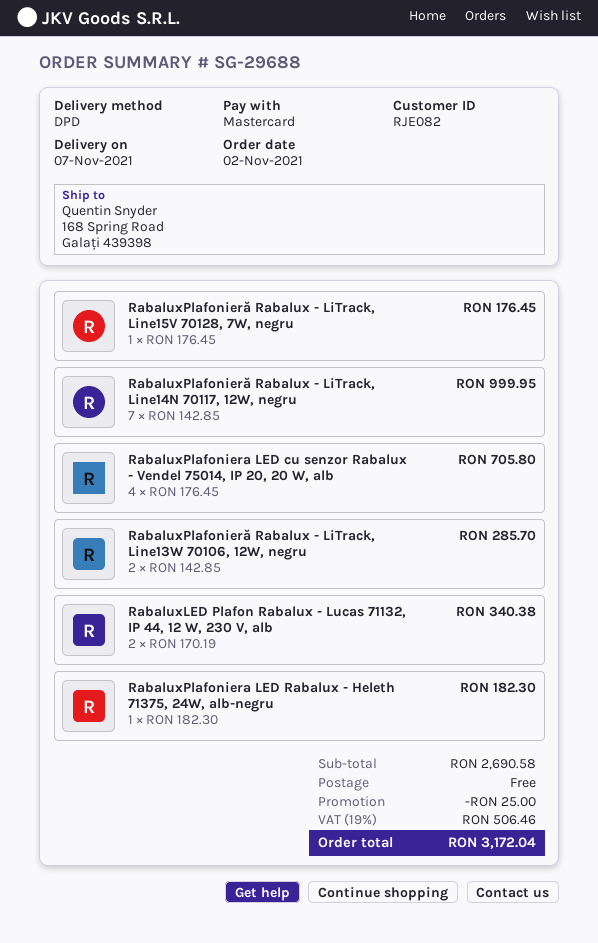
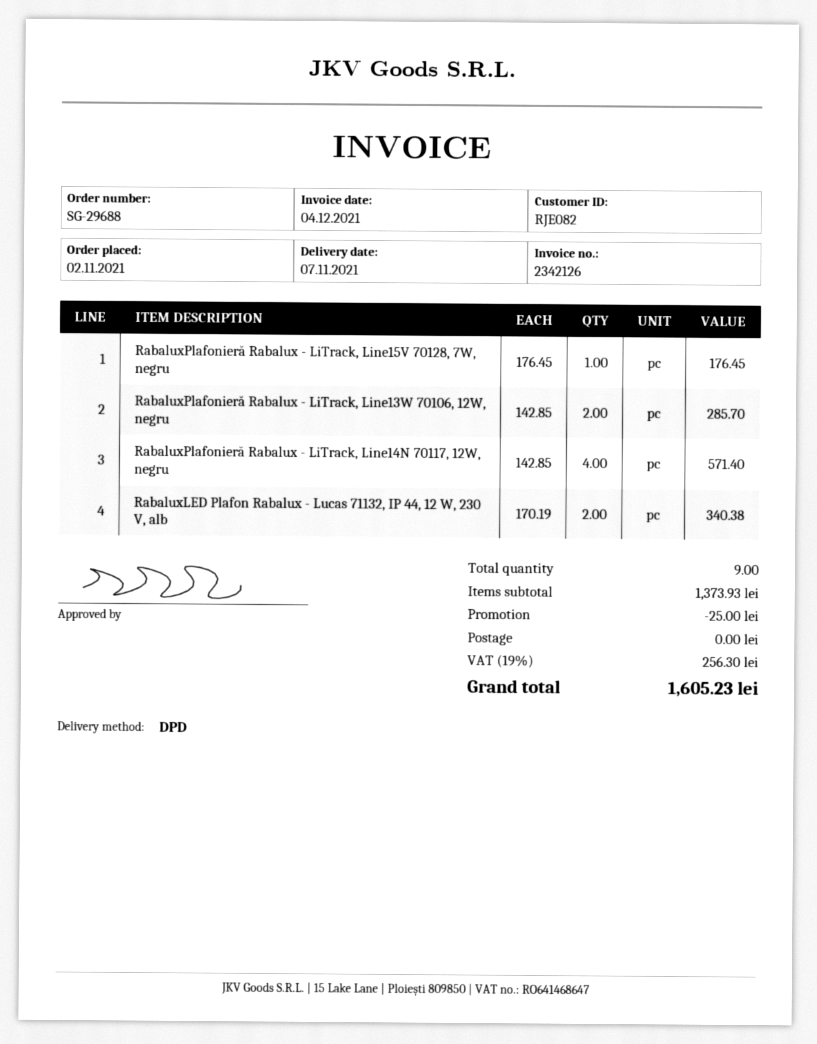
RabaluxPlafonieră Rabalux - LiTrack, Line14N 70117, 12W, negru: 7 x 142.85 = 999.95 -> 4 x 142.85 = 571.40
RabaluxPlafoniera LED cu senzor Rabalux - Vendel 75014, IP 20, 20 W, alb: 4 x 176.45 = 705.80 -> none
RabaluxPlafoniera LED Rabalux - Heleth 71375, 24W, alb-negru: 1 x 182.30 = 182.30 -> none
subtotal: 2690.58 -> 1373.93
tax: 19% = 506.46 -> 19% = 256.30
total: 3172.04 -> 1605.23

